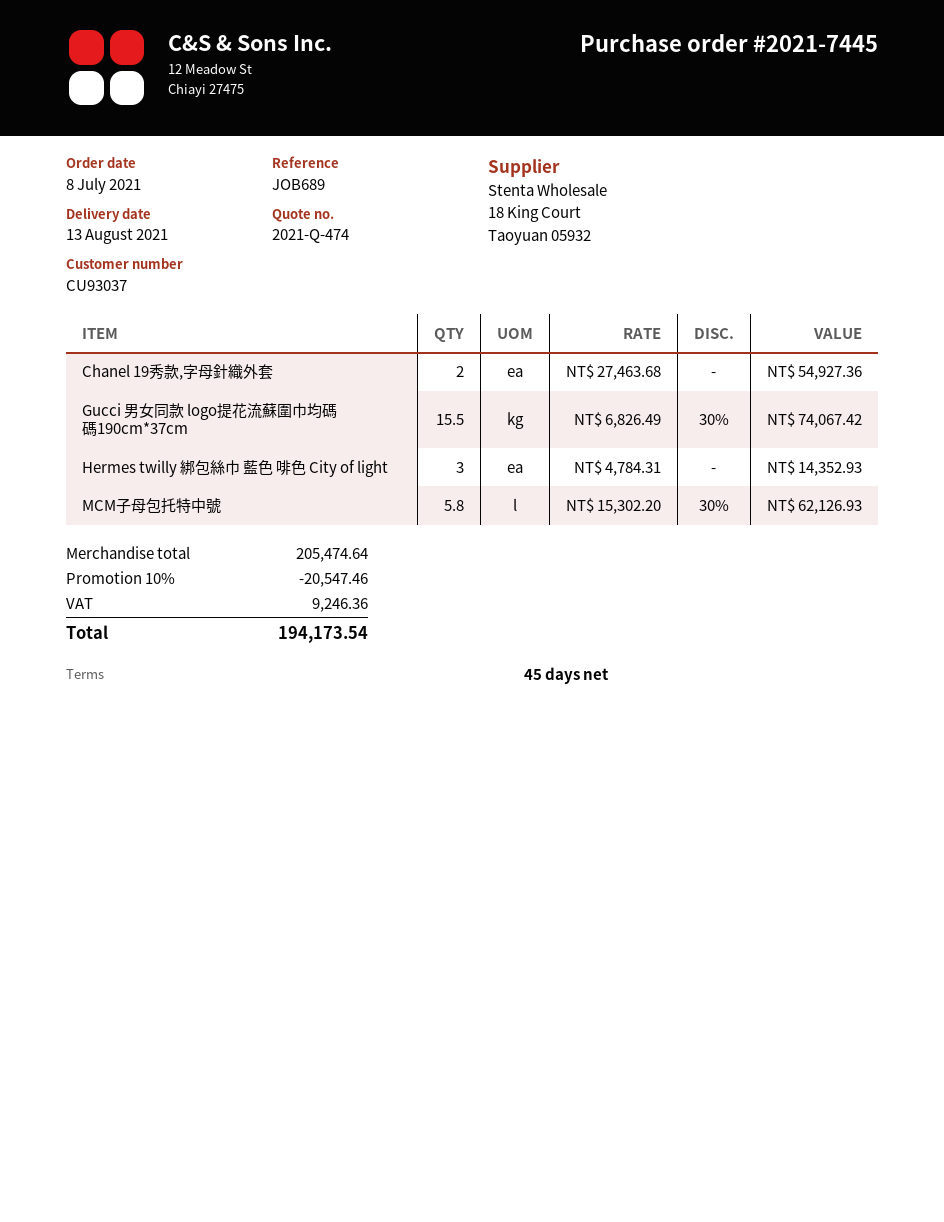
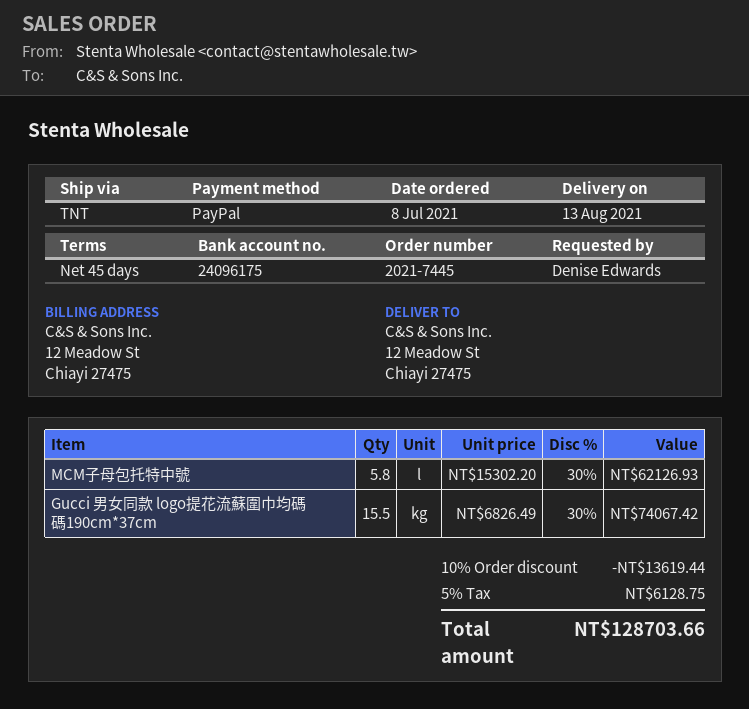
Chanel 19秀款,字母針織外套: 2 x 27463.68 = 54927.36 -> none
Hermes twilly 綁包絲巾 藍色 啡色 City of light: 3 x 4784.31 = 14352.93 -> none
discount: 10% = 20547.46 -> 10% = 13619.44
tax: 9246.36 -> 6128.75
total: 194173.54 -> 128703.66

